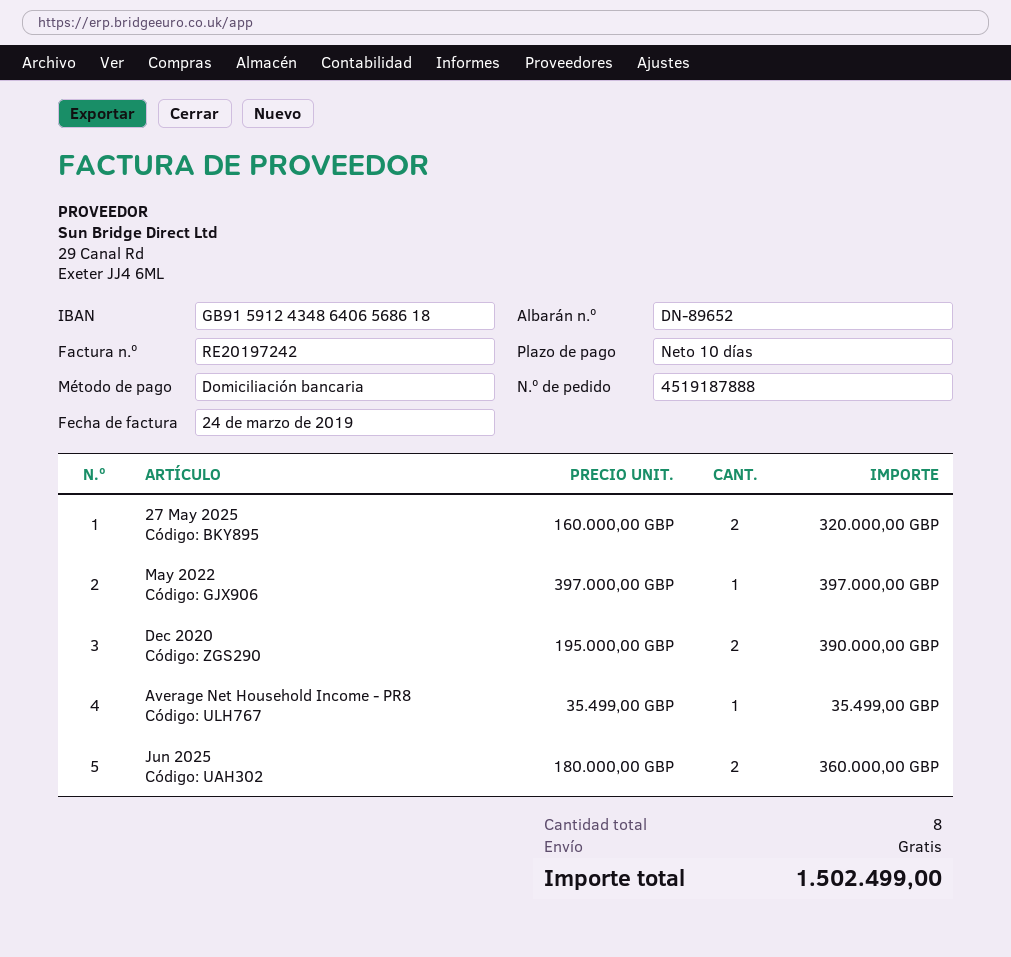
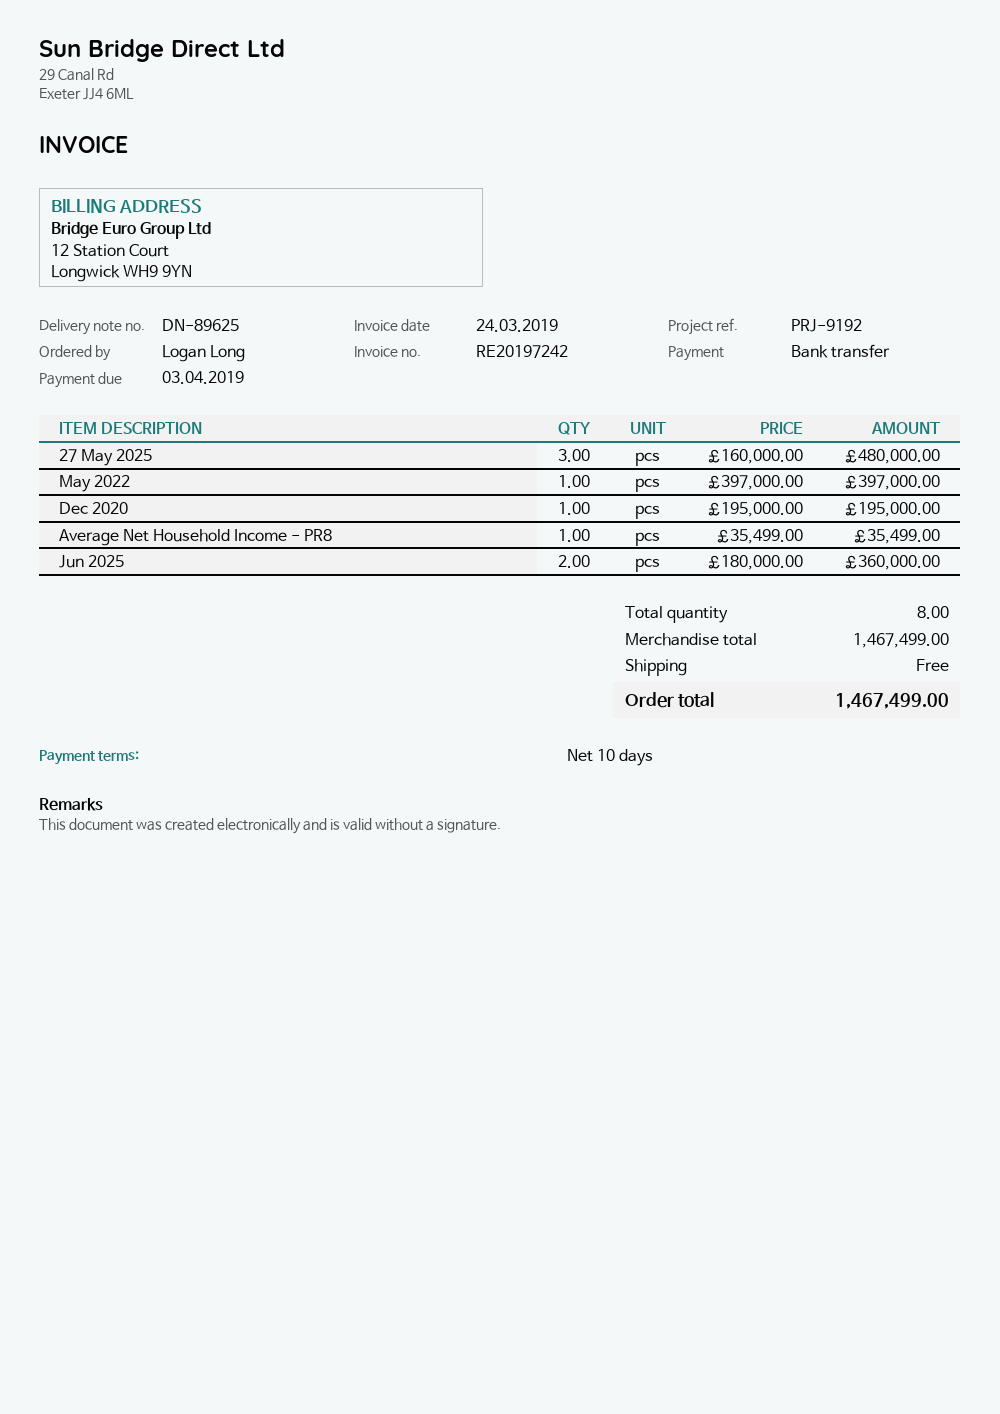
delivery note number: DN-89652 -> DN-89625
payment method: direct debit -> bank transfer
27 May 2025: 2 x 160000.00 = 320000.00 -> 3 x 160000.00 = 480000.00
Dec 2020: 2 x 195000.00 = 390000.00 -> 1 x 195000.00 = 195000.00
total: 1502499.00 -> 1467499.00

